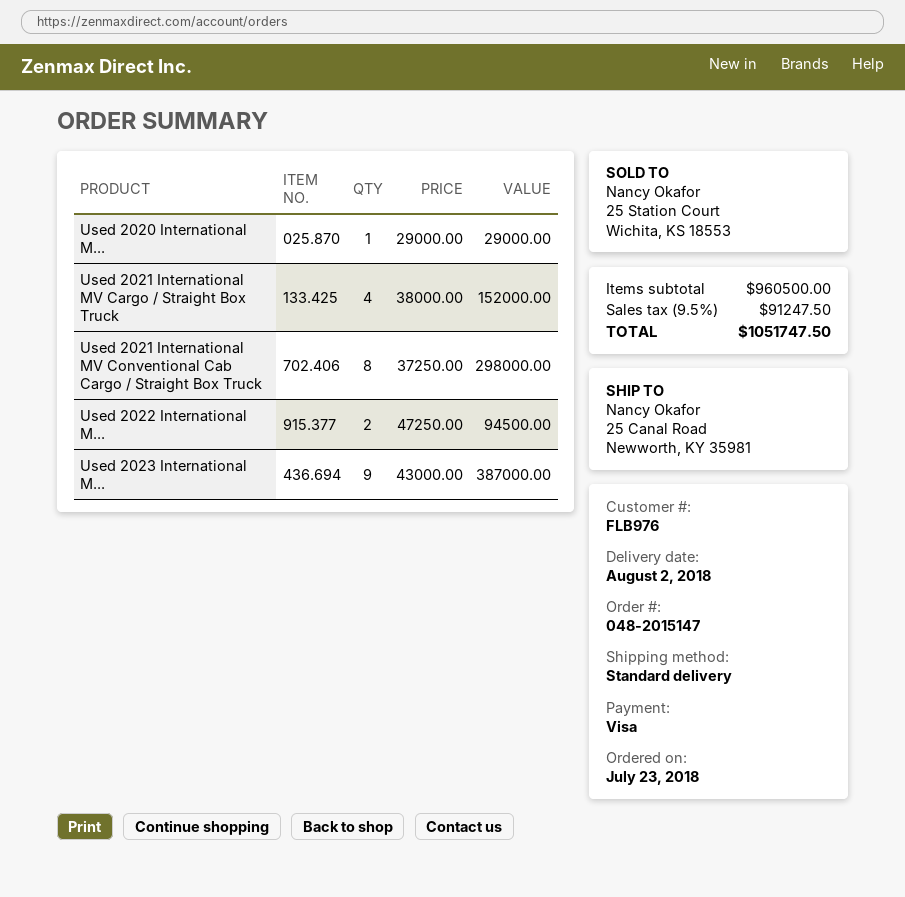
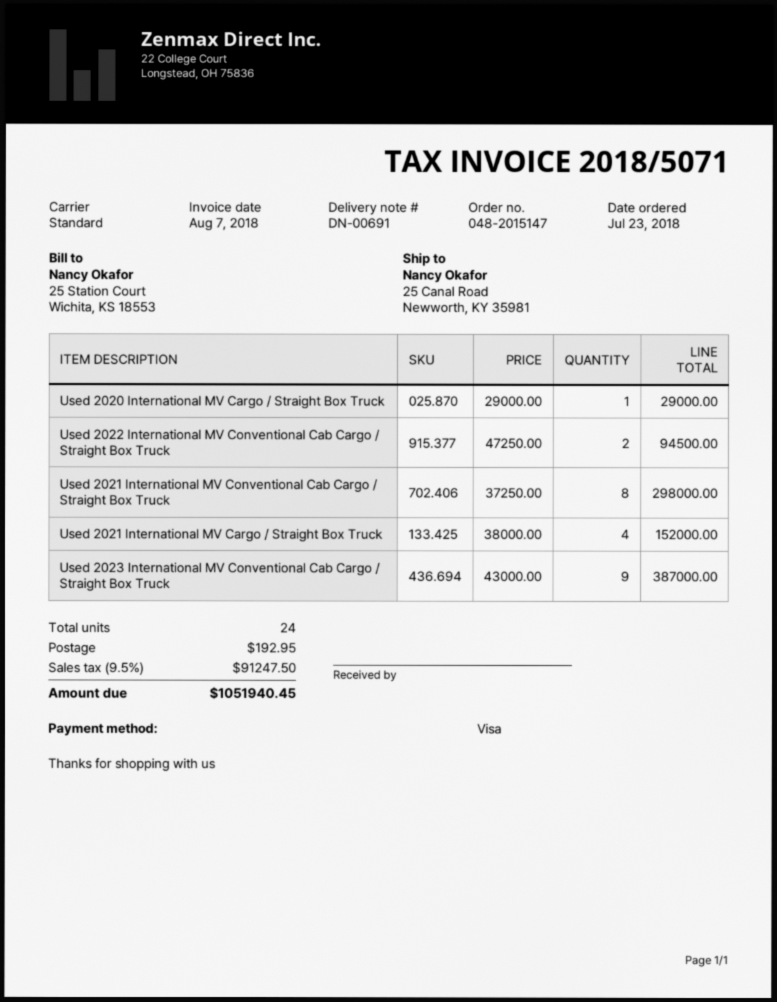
shipping: none -> 192.95
total: 1051747.50 -> 1051940.45

